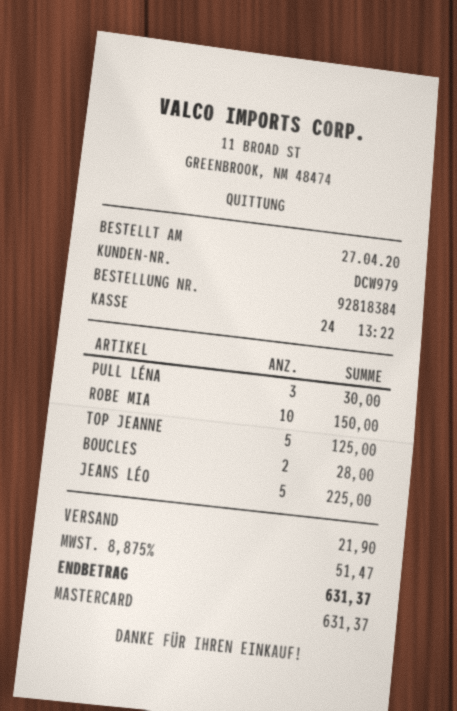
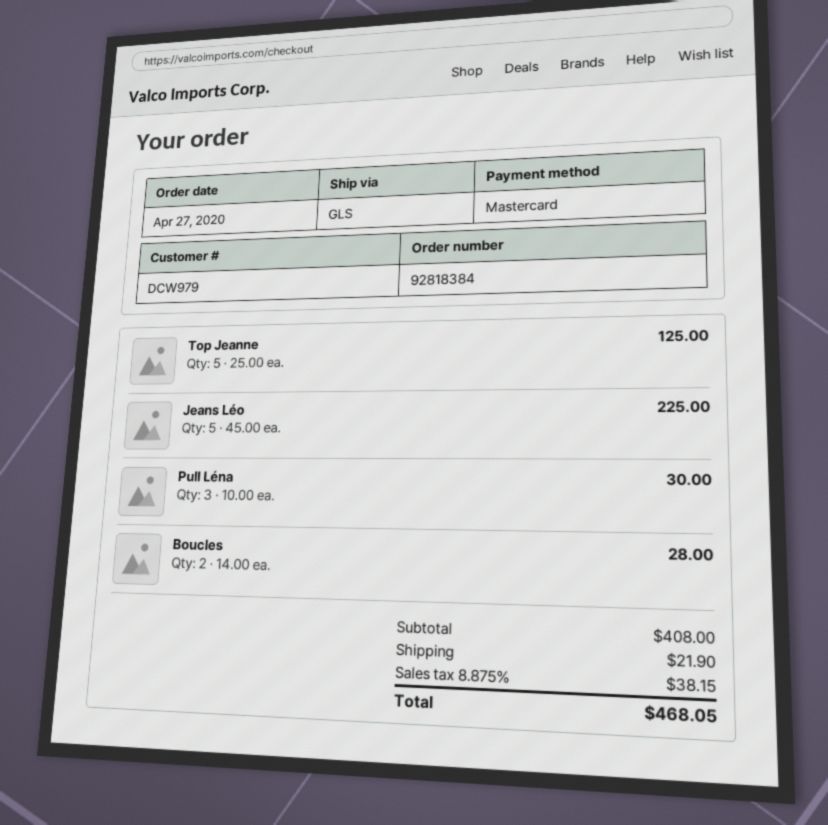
ROBE MIA: 10 for 150.00 -> none
tax: 8.875% = 51.47 -> 8.875% = 38.15
total: 631.37 -> 468.05

